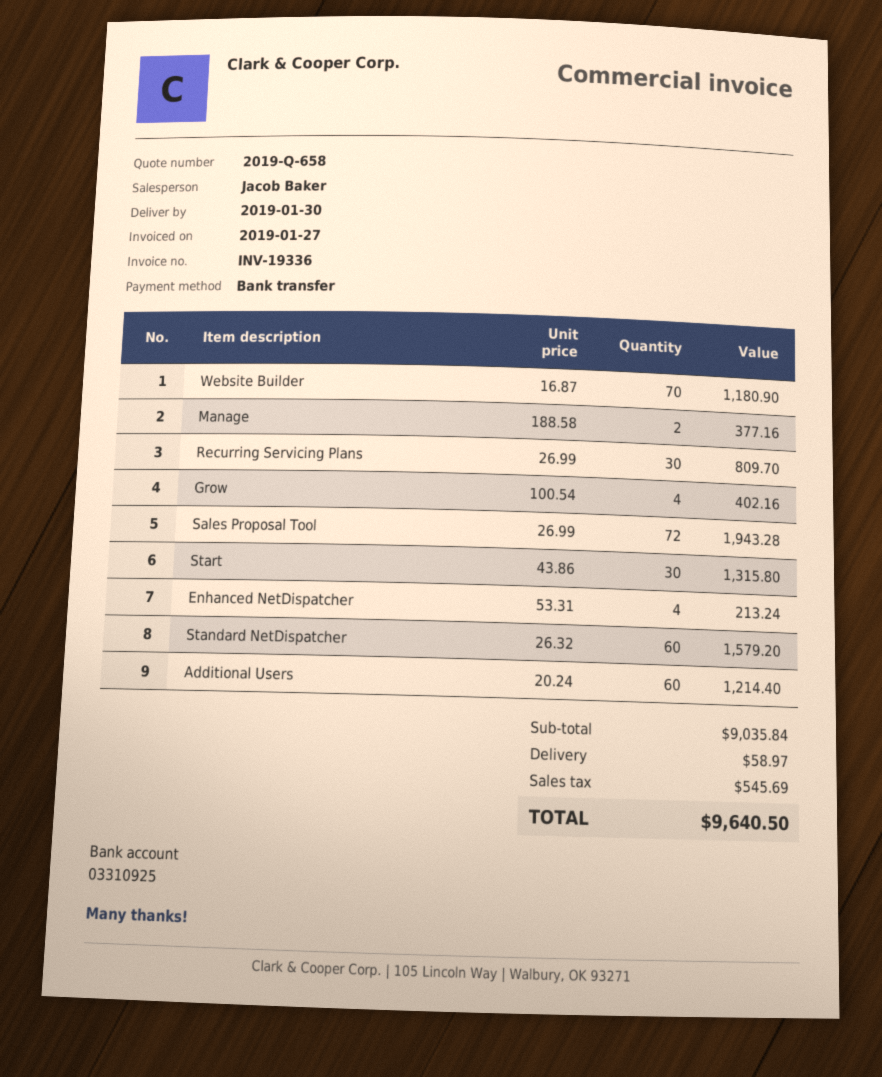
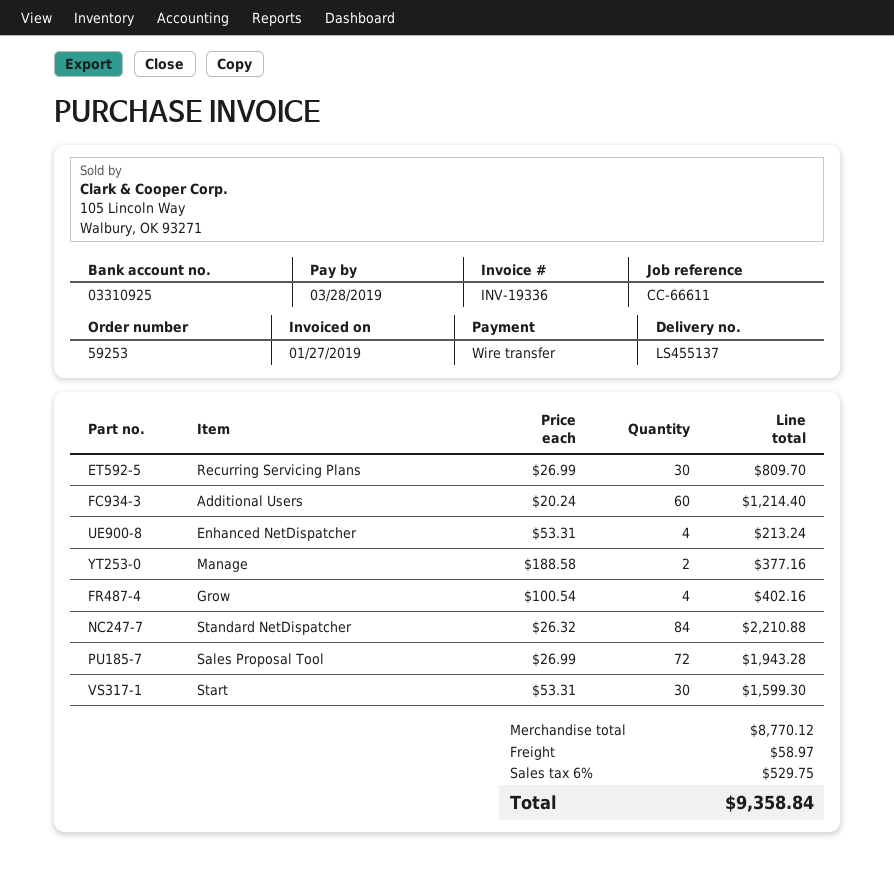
Website Builder: 70 x 16.87 = 1180.90 -> none
Start: 30 x 43.86 = 1315.80 -> 30 x 53.31 = 1599.30
Standard NetDispatcher: 60 x 26.32 = 1579.20 -> 84 x 26.32 = 2210.88
subtotal: 9035.84 -> 8770.12
tax: 545.69 -> 529.75
total: 9640.50 -> 9358.84

